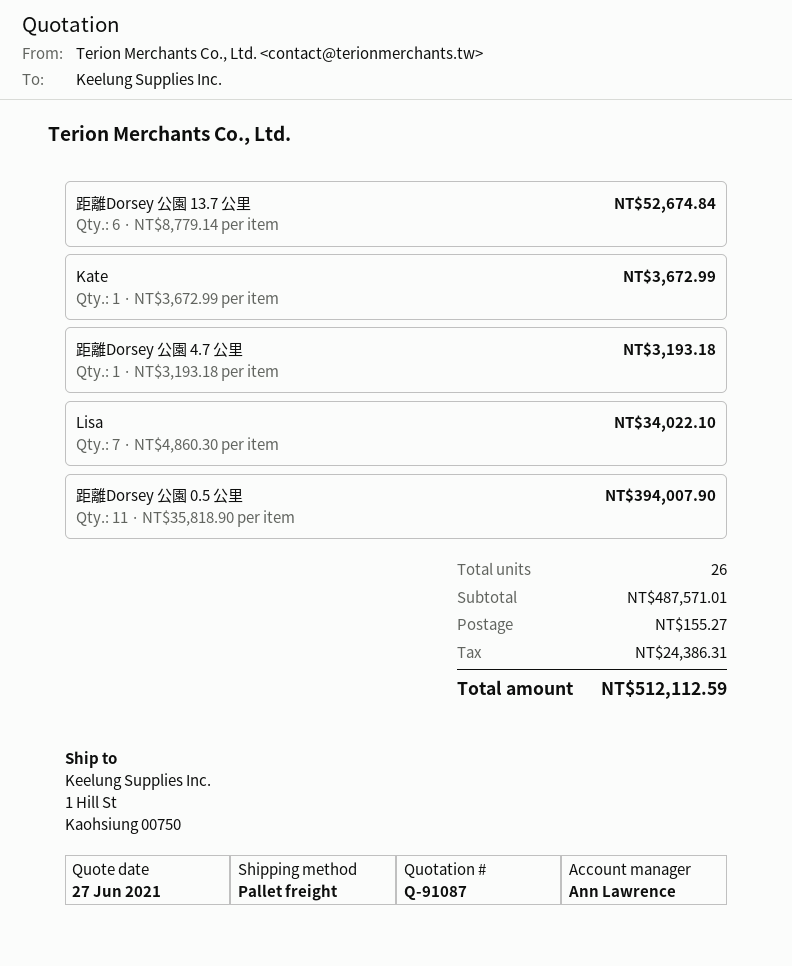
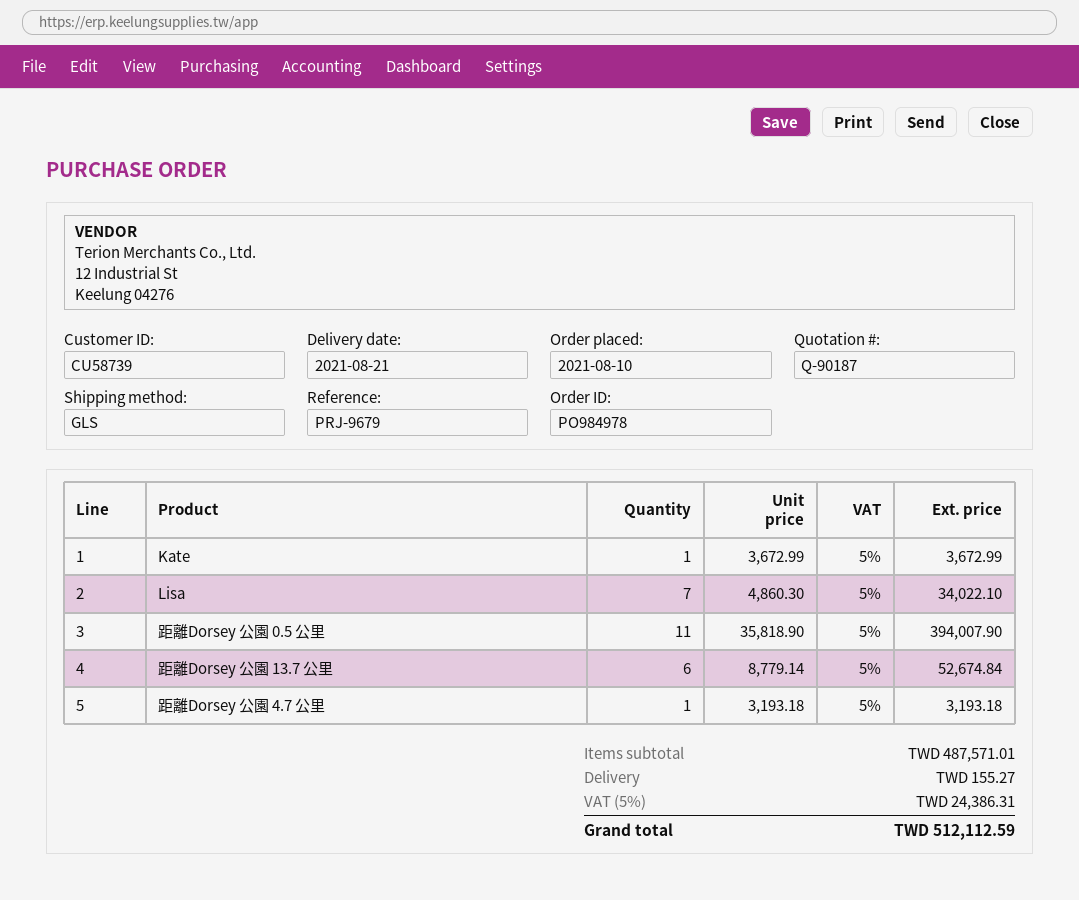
quote number: Q-91087 -> Q-90187
shipping method: pallet freight -> GLS

